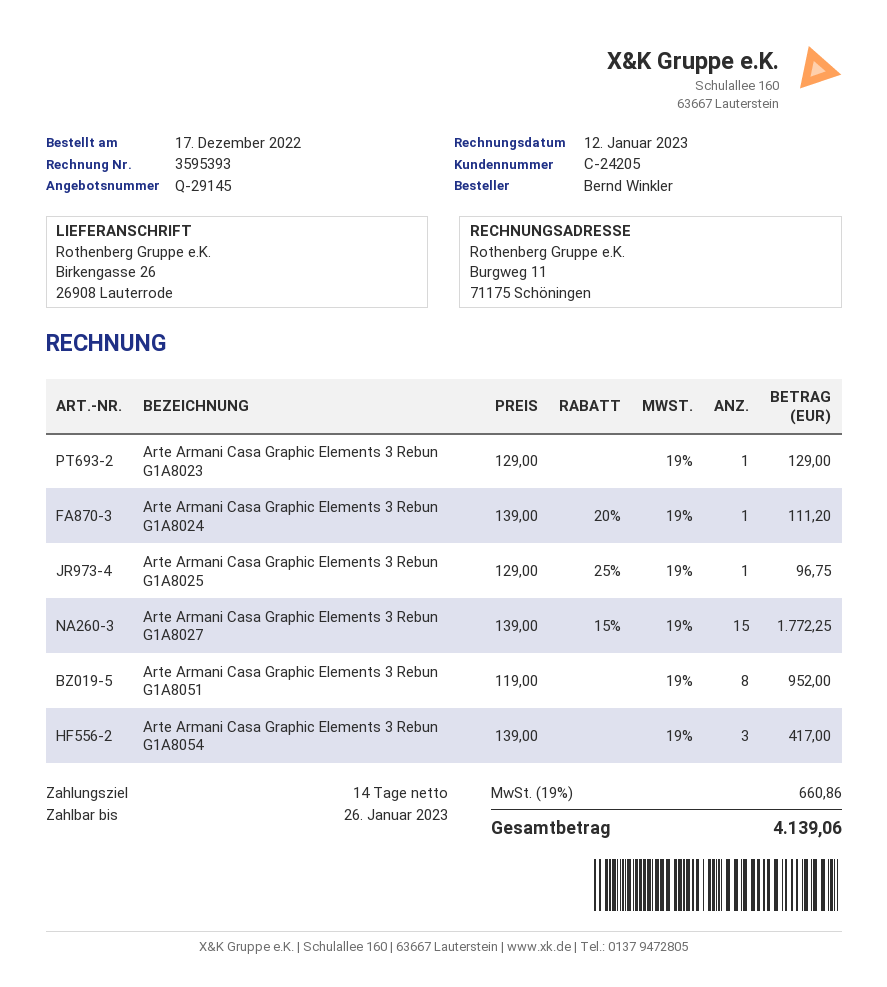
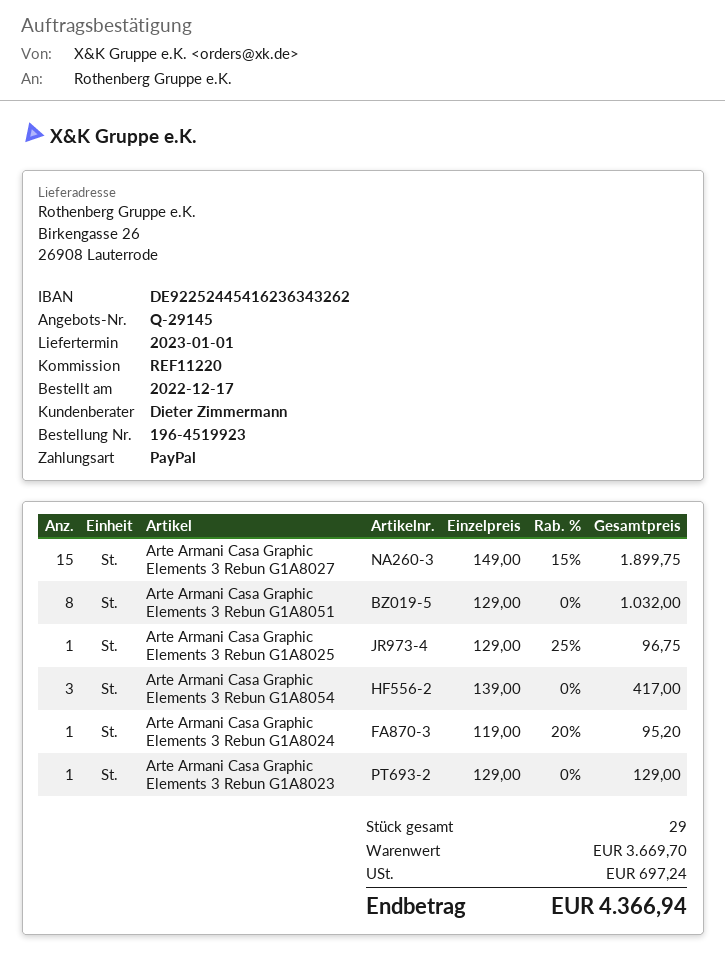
Arte Armani Casa Graphic Elements 3 Rebun G1A8024: 1 x 139.00 - 20% = 111.20 -> 1 x 119.00 - 20% = 95.20
Arte Armani Casa Graphic Elements 3 Rebun G1A8027: 15 x 139.00 - 15% = 1772.25 -> 15 x 149.00 - 15% = 1899.75
Arte Armani Casa Graphic Elements 3 Rebun G1A8051: 8 x 119.00 = 952.00 -> 8 x 129.00 = 1032.00
tax: 660.86 -> 697.24
total: 4139.06 -> 4366.94

